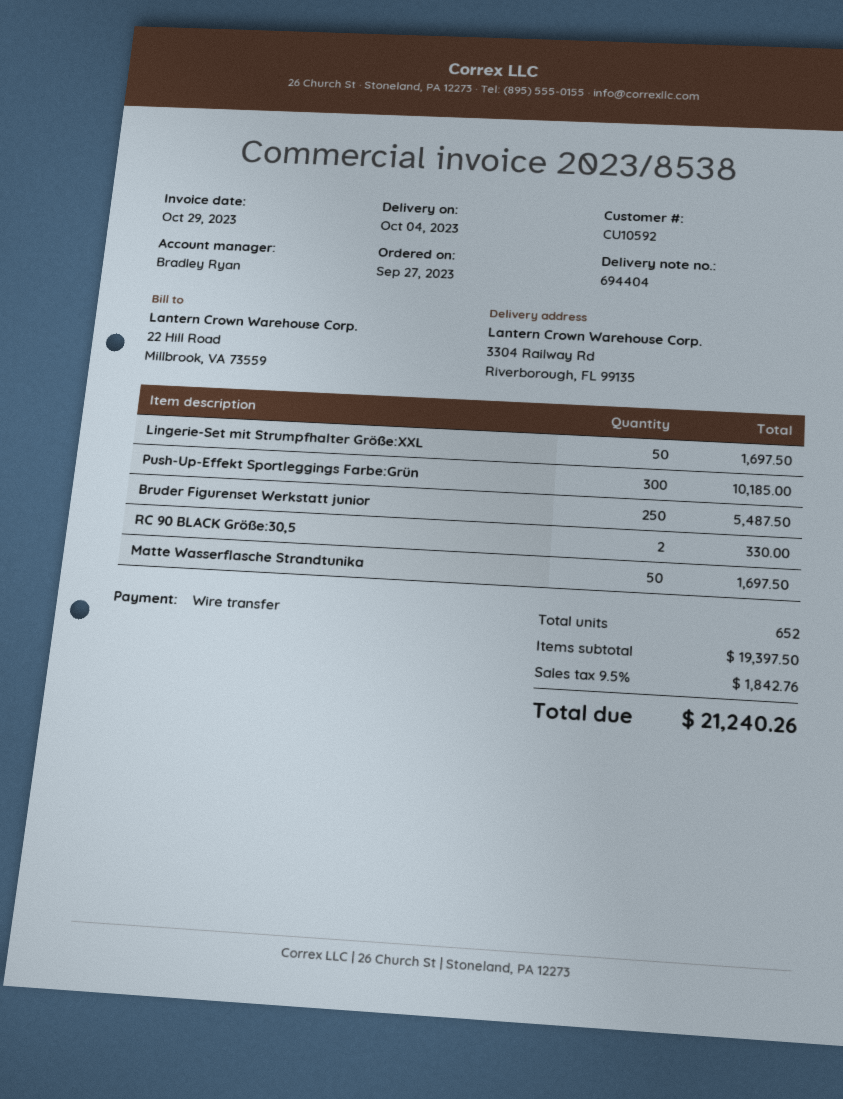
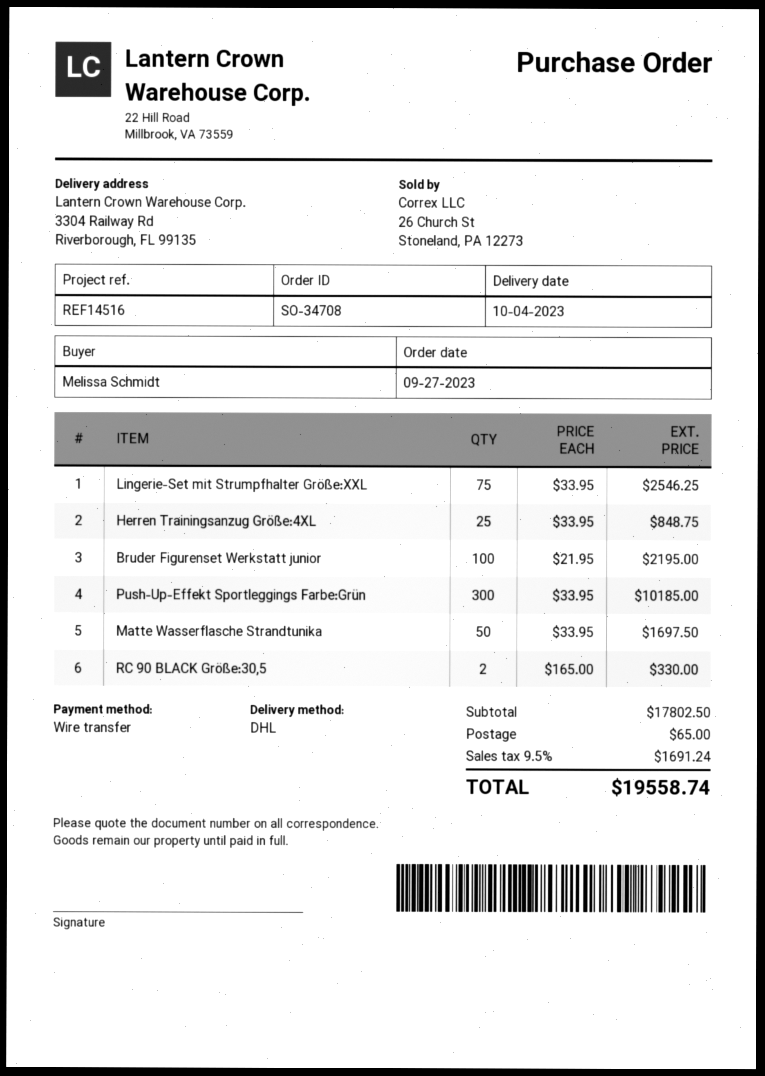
Lingerie-Set mit Strumpfhalter Größe:XXL: 50 for 1697.50 -> 75 for 2546.25
Bruder Figurenset Werkstatt junior: 250 for 5487.50 -> 100 for 2195.00
Herren Trainingsanzug Größe:4XL: none -> 25 for 848.75
subtotal: 19397.50 -> 17802.50
shipping: none -> 65.00
tax: 9.5% = 1842.76 -> 9.5% = 1691.24
total: 21240.26 -> 19558.74

